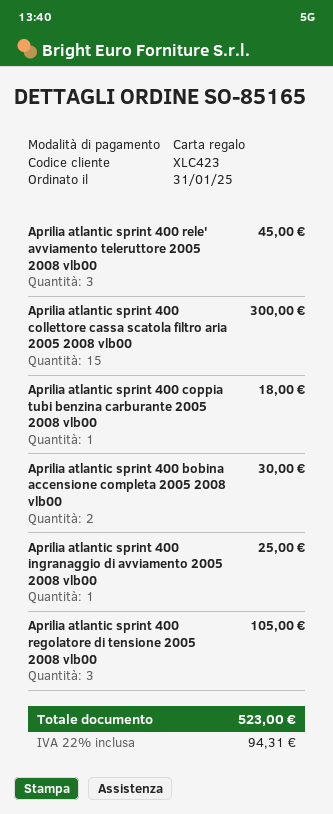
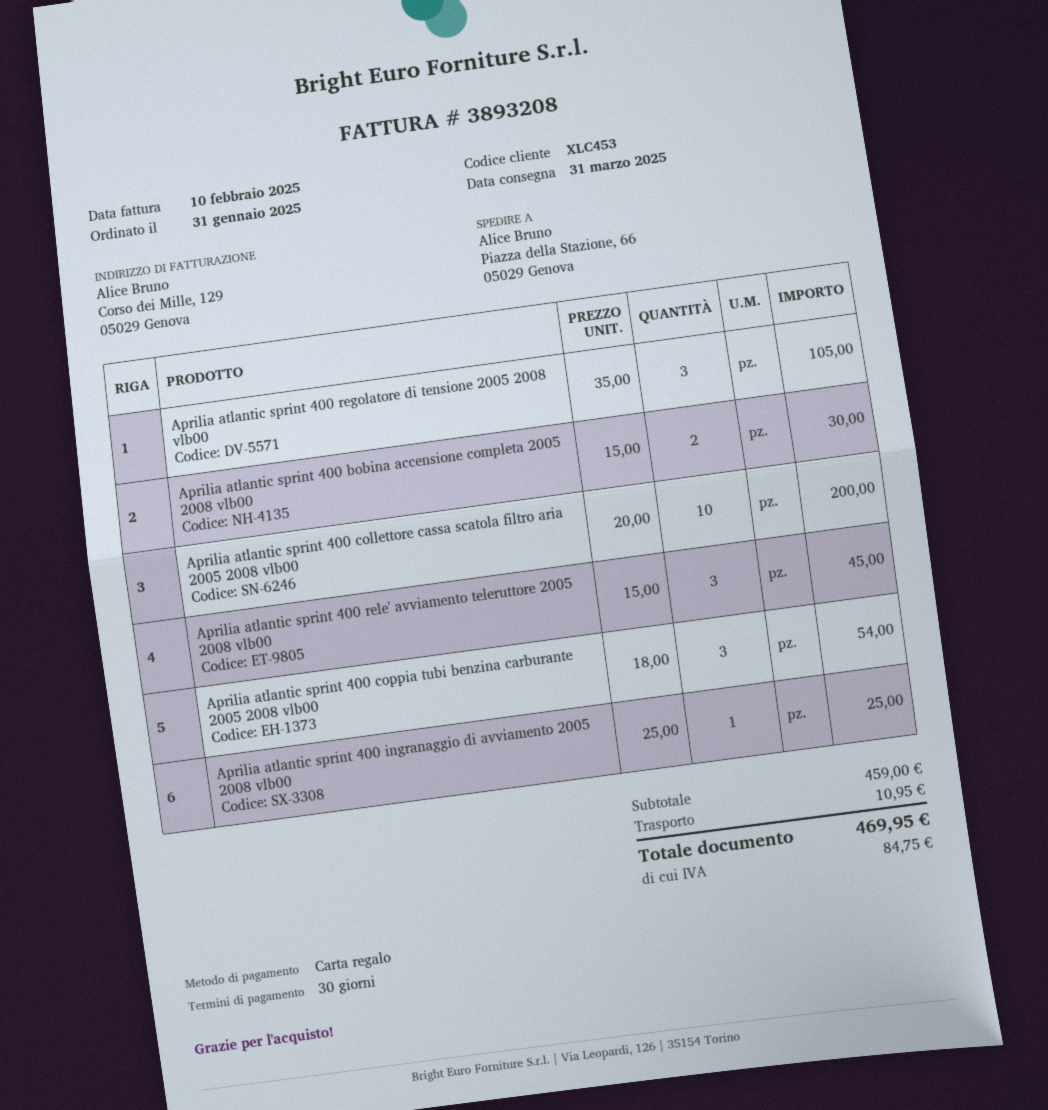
customer number: XLC423 -> XLC453
Aprilia atlantic sprint 400 collettore cassa scatola filtro aria 2005 2008 vlb00: 15 for 300.00 -> 10 for 200.00
Aprilia atlantic sprint 400 coppia tubi benzina carburante 2005 2008 vlb00: 1 for 18.00 -> 3 for 54.00
shipping: none -> 10.95
tax: 94.31 -> 84.75
total: 523.00 -> 469.95

